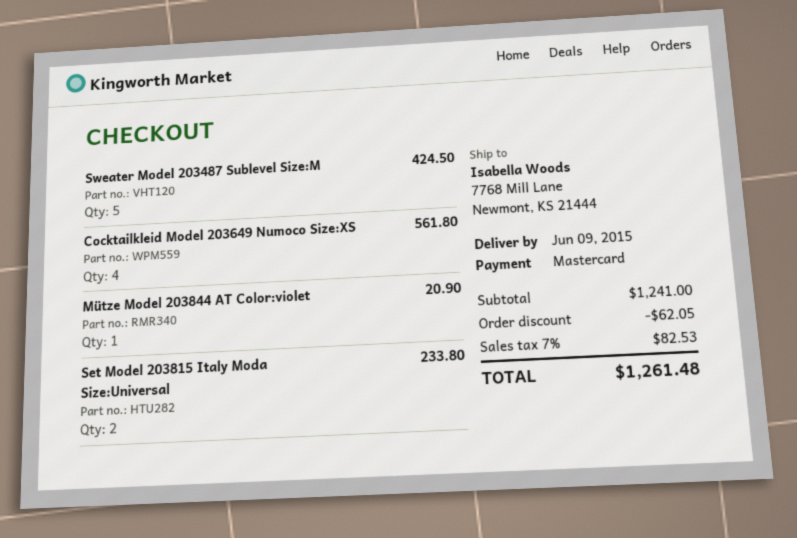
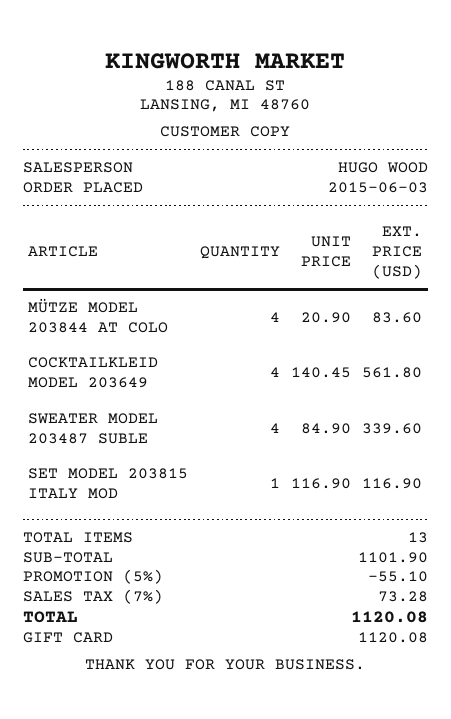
payment method: Mastercard -> gift card
Sweater Model 203487 Sublevel Size:M: 5 for 424.50 -> 4 for 339.60
Mütze Model 203844 AT Color:violet: 1 for 20.90 -> 4 for 83.60
Set Model 203815 Italy Moda Size:Universal: 2 for 233.80 -> 1 for 116.90
subtotal: 1241.00 -> 1101.90
discount: 62.05 -> 55.10
tax: 7% = 82.53 -> 7% = 73.28
total: 1261.48 -> 1120.08

